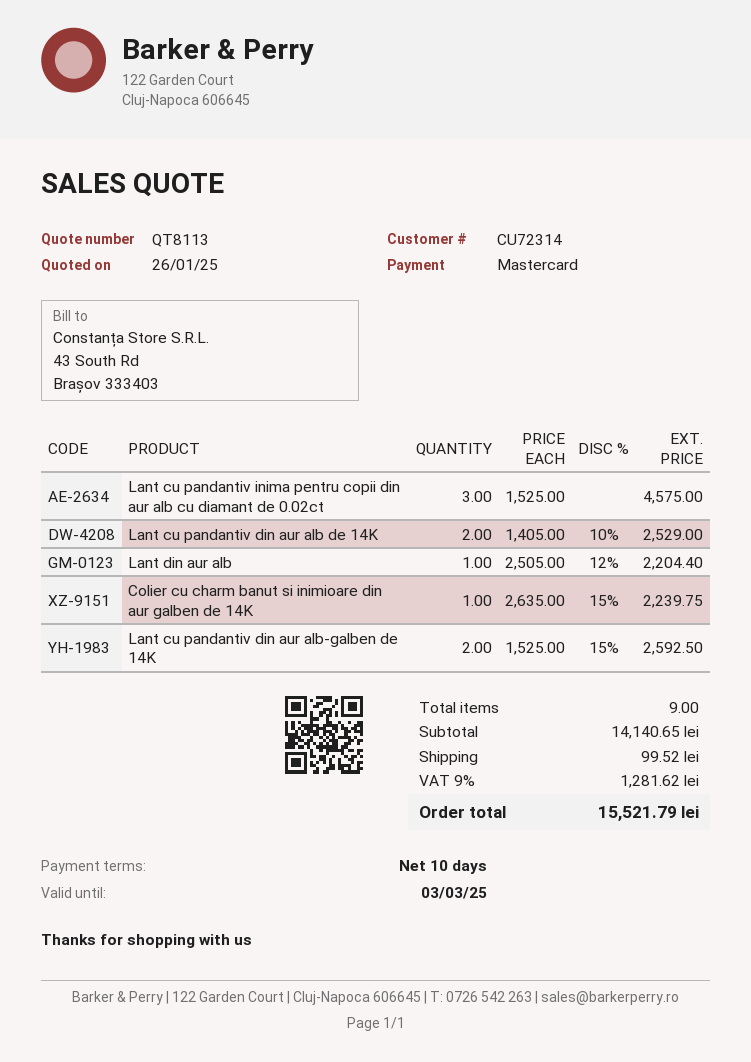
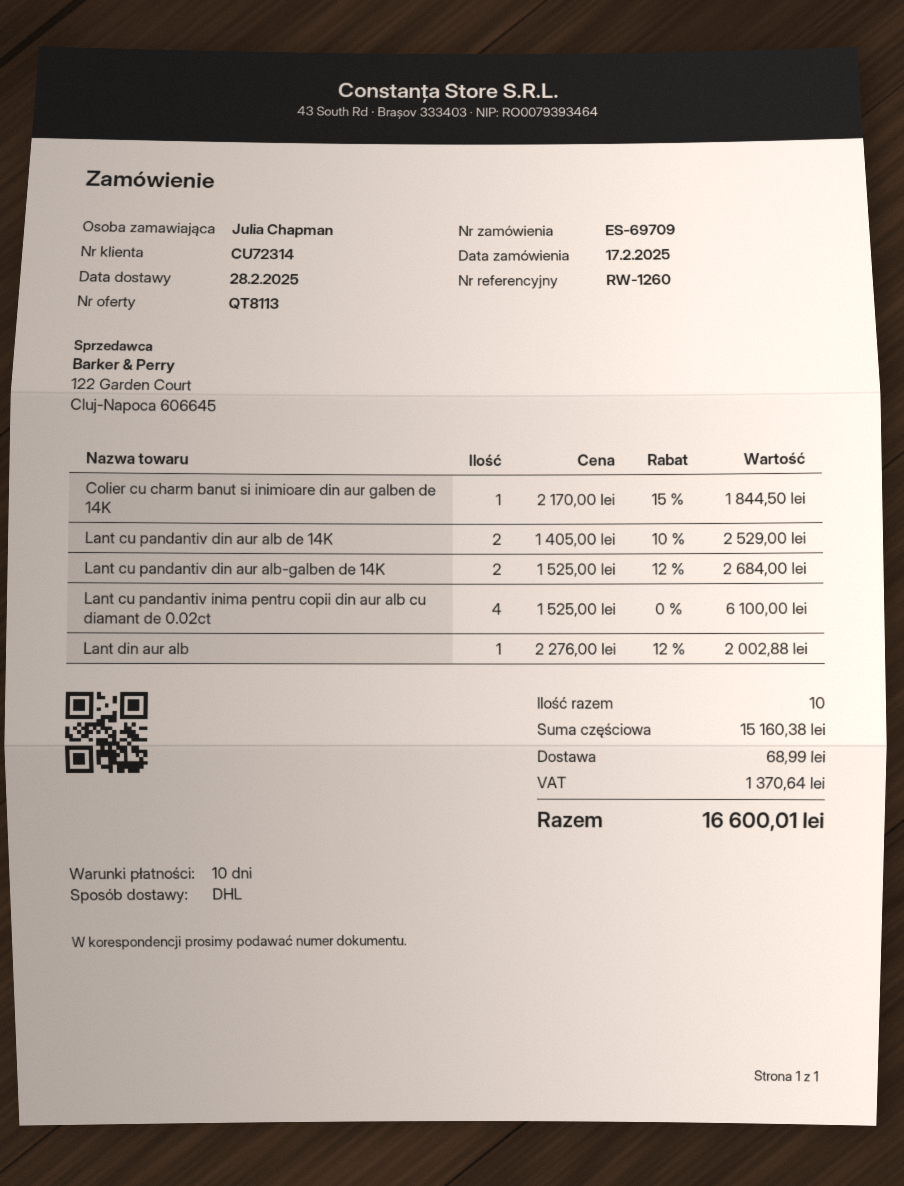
Lant cu pandantiv inima pentru copii din aur alb cu diamant de 0.02ct: 3 x 1525.00 = 4575.00 -> 4 x 1525.00 = 6100.00
Lant din aur alb: 1 x 2505.00 - 12% = 2204.40 -> 1 x 2276.00 - 12% = 2002.88
Colier cu charm banut si inimioare din aur galben de 14K: 1 x 2635.00 - 15% = 2239.75 -> 1 x 2170.00 - 15% = 1844.50
Lant cu pandantiv din aur alb-galben de 14K: 2 x 1525.00 - 15% = 2592.50 -> 2 x 1525.00 - 12% = 2684.00
total quantity: 9 -> 10
subtotal: 14140.65 -> 15160.38
shipping: 99.52 -> 68.99
tax: 1281.62 -> 1370.64
total: 15521.79 -> 16600.01

